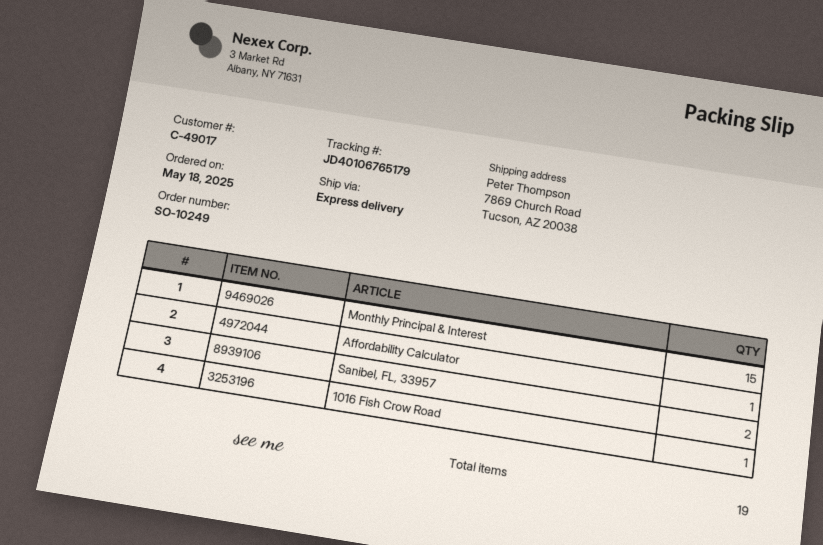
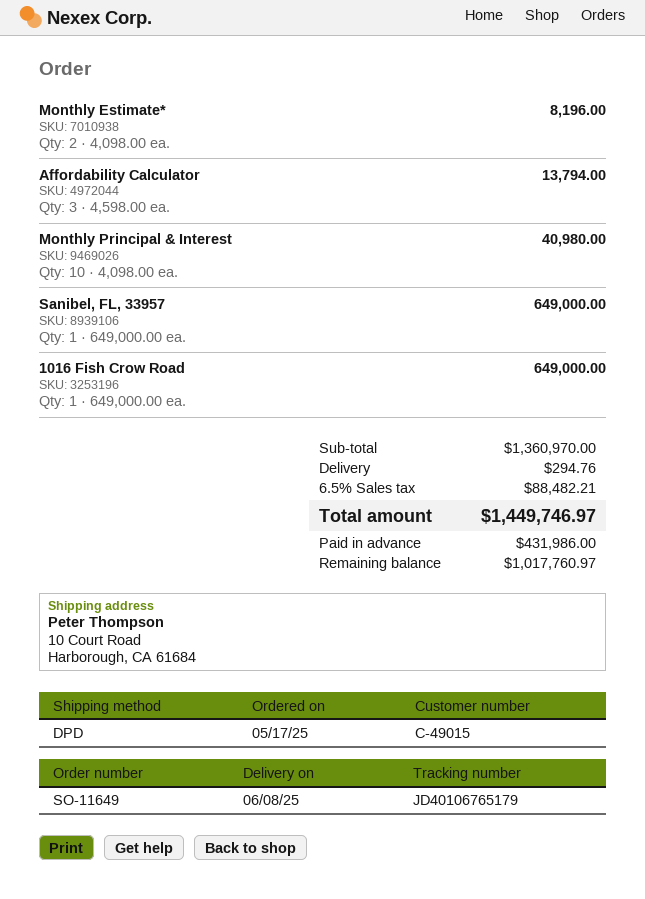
order number: SO-10249 -> SO-11649
order date: 2025-05-18 -> 2025-05-17
customer number: C-49017 -> C-49015
shipping method: express -> DPD
ship to: 7869 Church Road, Tucson, AZ 20038 -> 10 Court Road, Harborough, CA 61684
Monthly Principal & Interest: 15 -> 10
Affordability Calculator: 1 -> 3
Sanibel, FL, 33957: 2 -> 1
Monthly Estimate*: none -> 2

